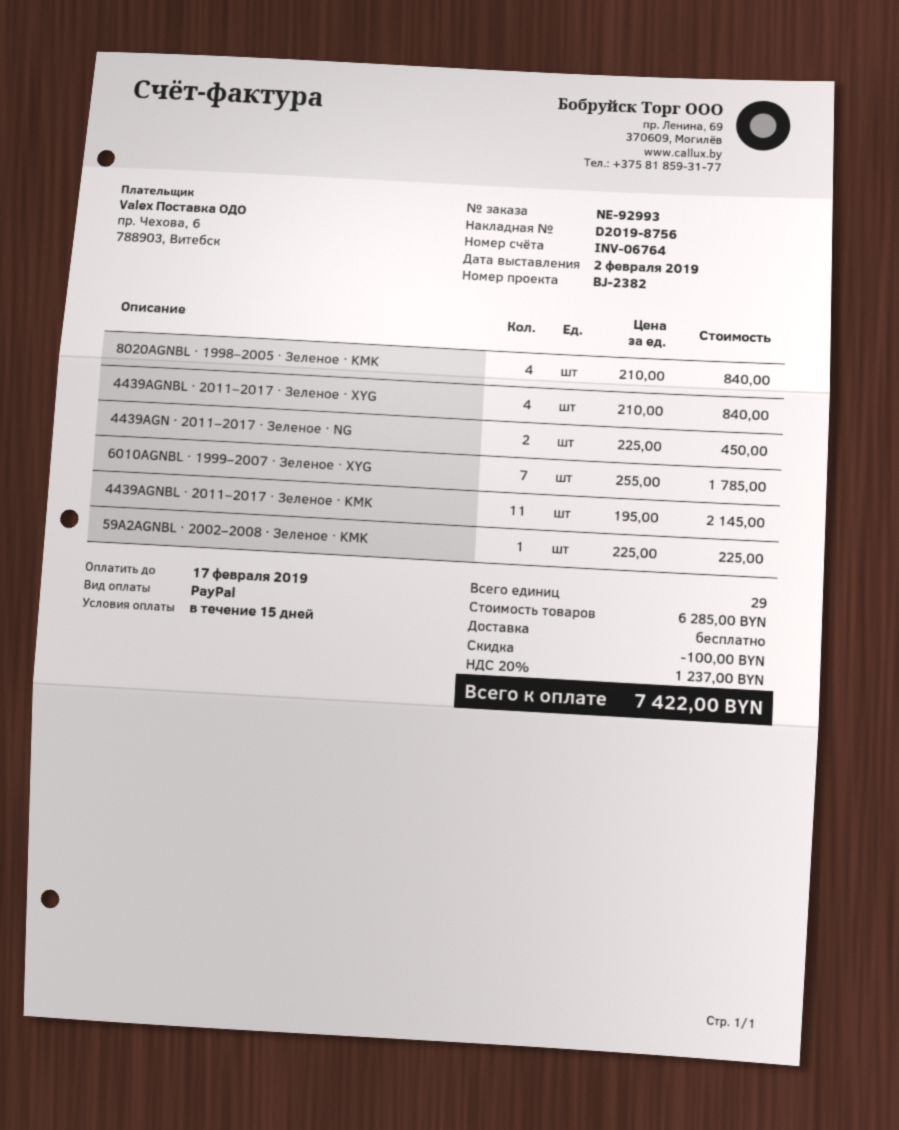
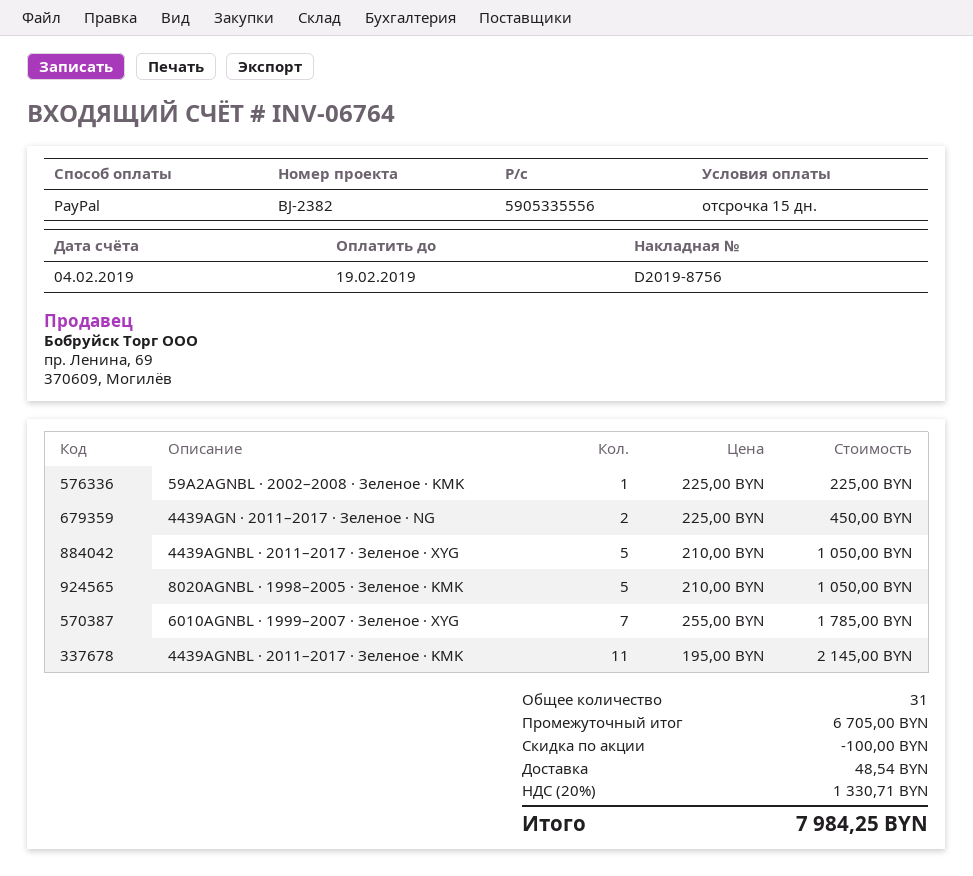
invoice date: 2019-02-02 -> 2019-02-04
due date: 2019-02-17 -> 2019-02-19
8020AGNBL · 1998–2005 · Зеленое · KMK: 4 x 210.00 = 840.00 -> 5 x 210.00 = 1050.00
4439AGNBL · 2011–2017 · Зеленое · XYG: 4 x 210.00 = 840.00 -> 5 x 210.00 = 1050.00
total quantity: 29 -> 31
subtotal: 6285.00 -> 6705.00
shipping: 0.00 -> 48.54
tax: 20% = 1237.00 -> 20% = 1330.71
total: 7422.00 -> 7984.25

